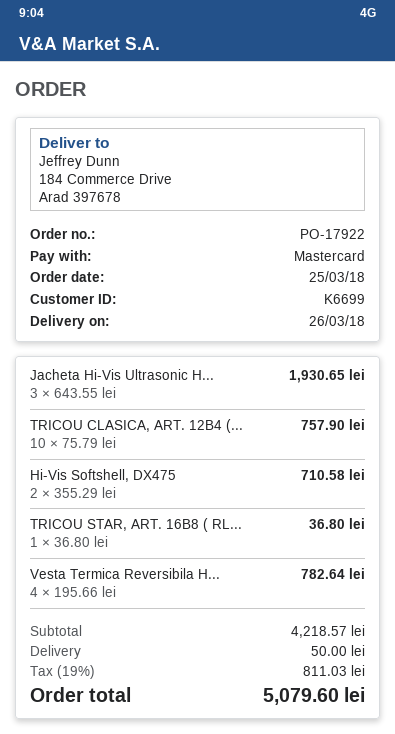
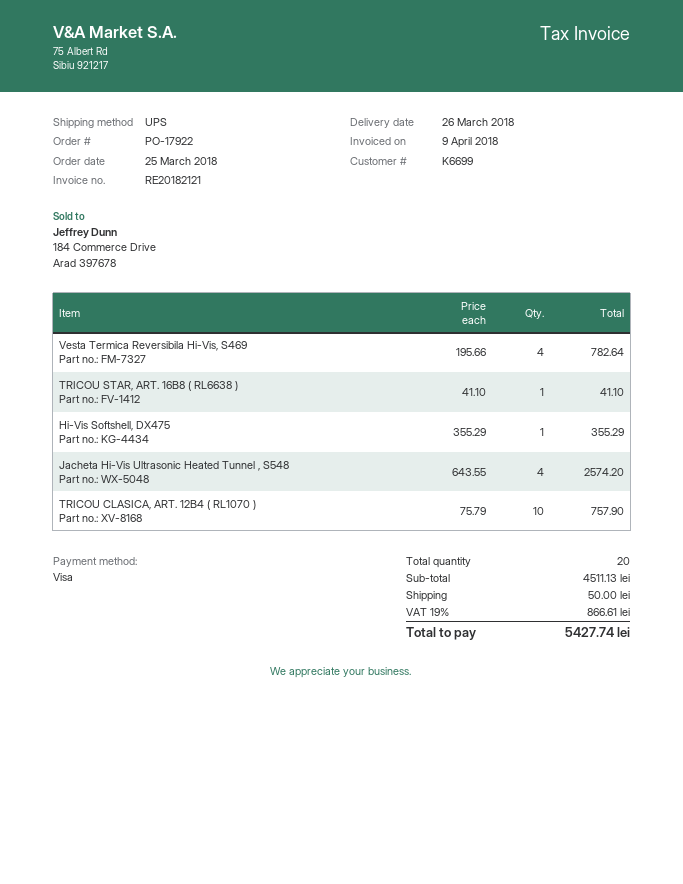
payment method: Mastercard -> Visa
Jacheta Hi-Vis Ultrasonic H...: 3 x 643.55 = 1930.65 -> 4 x 643.55 = 2574.20
Hi-Vis Softshell, DX475: 2 x 355.29 = 710.58 -> 1 x 355.29 = 355.29
TRICOU STAR, ART. 16B8 ( RL...: 1 x 36.80 = 36.80 -> 1 x 41.10 = 41.10
subtotal: 4218.57 -> 4511.13
tax: 19% = 811.03 -> 19% = 866.61
total: 5079.60 -> 5427.74

